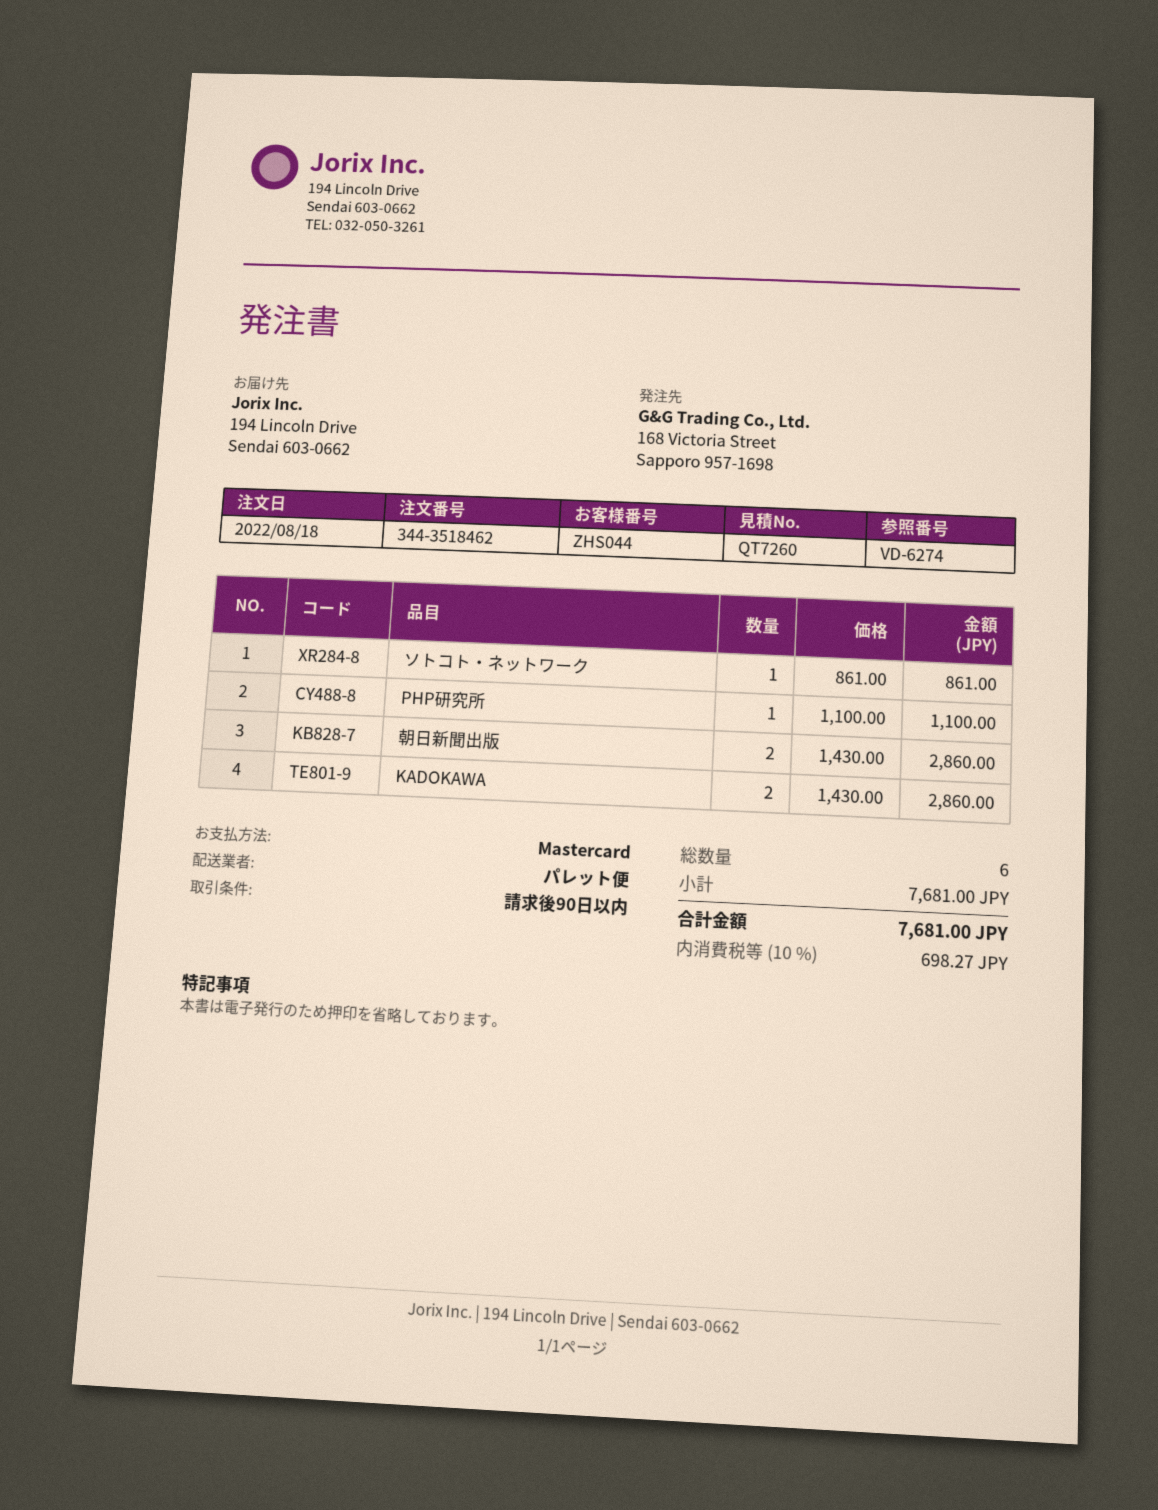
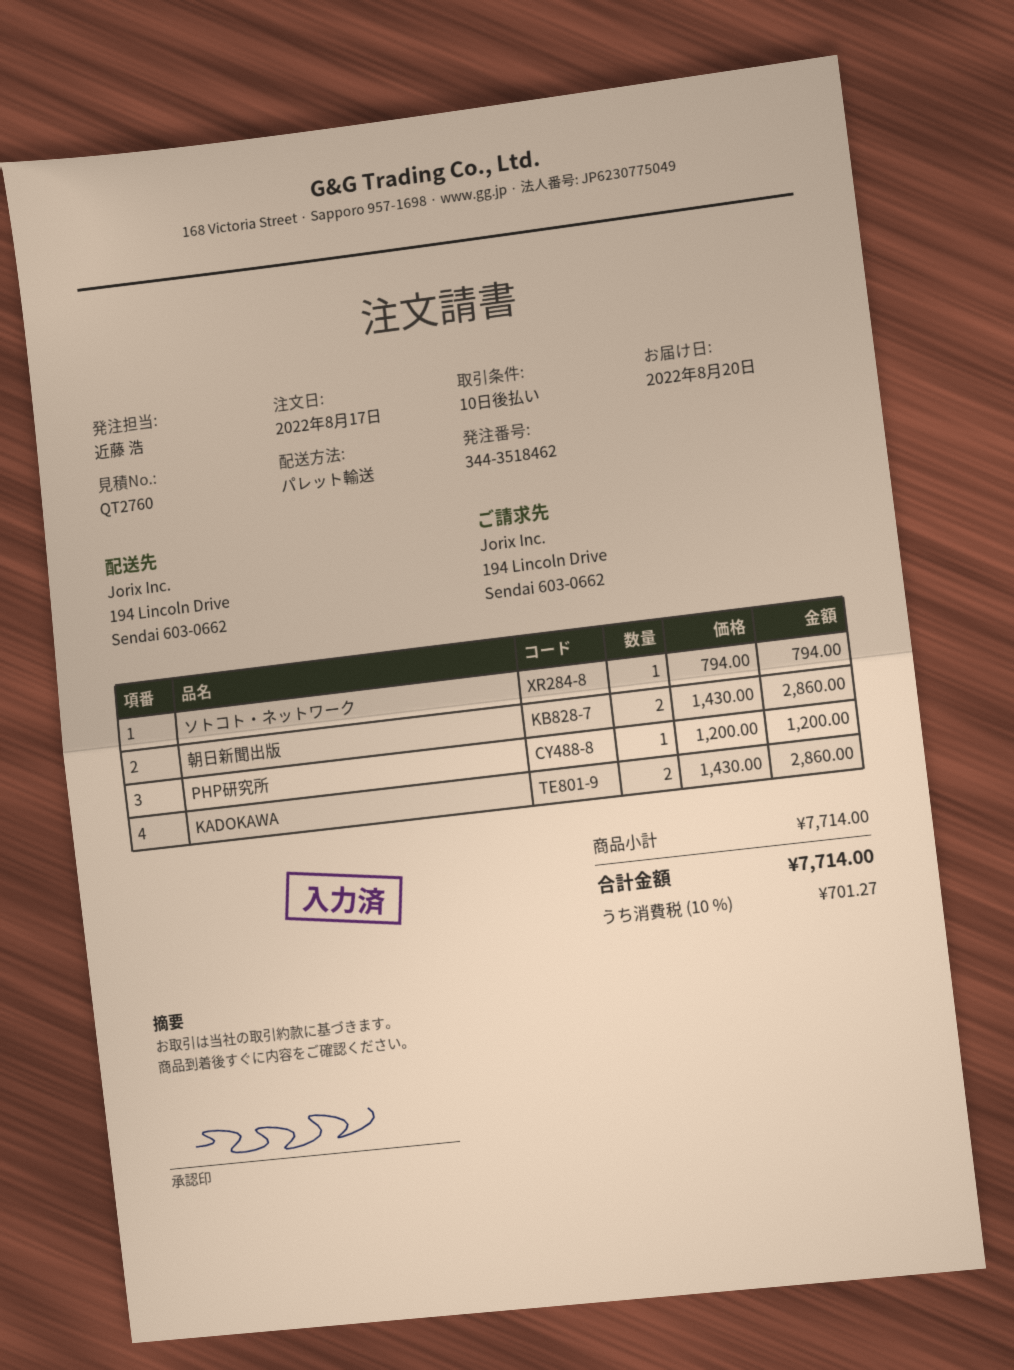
quote number: QT7260 -> QT2760
order date: 2022-08-18 -> 2022-08-17
payment terms: 90 days -> 10 days
ソトコト・ネットワーク: 1 x 861.00 = 861.00 -> 1 x 794.00 = 794.00
PHP研究所: 1 x 1100.00 = 1100.00 -> 1 x 1200.00 = 1200.00
subtotal: 7681.00 -> 7714.00
tax: 10% = 698.27 -> 10% = 701.27
total: 7681.00 -> 7714.00

